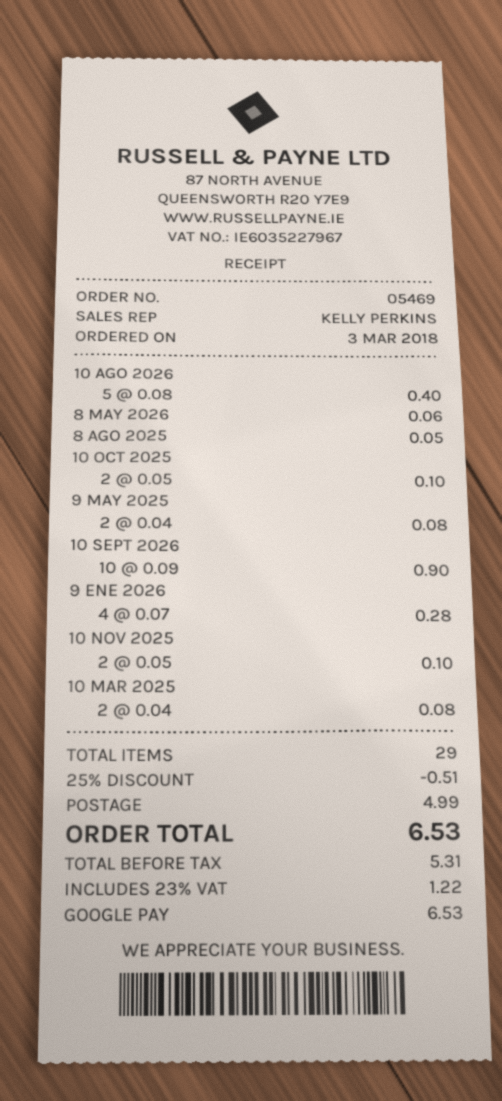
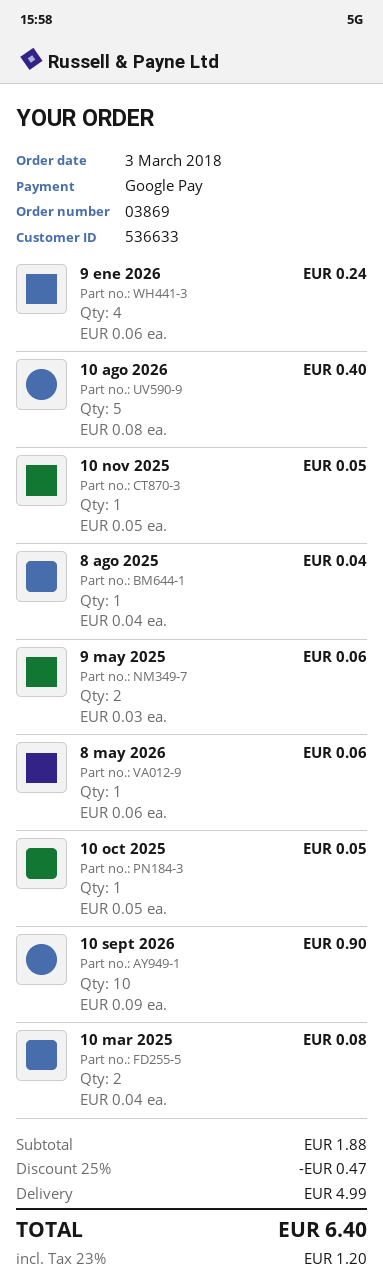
order number: 05469 -> 03869
8 AGO 2025: 1 x 0.05 = 0.05 -> 1 x 0.04 = 0.04
10 OCT 2025: 2 x 0.05 = 0.10 -> 1 x 0.05 = 0.05
9 MAY 2025: 2 x 0.04 = 0.08 -> 2 x 0.03 = 0.06
9 ENE 2026: 4 x 0.07 = 0.28 -> 4 x 0.06 = 0.24
10 NOV 2025: 2 x 0.05 = 0.10 -> 1 x 0.05 = 0.05
discount: 25% = 0.51 -> 25% = 0.47
tax: 23% = 1.22 -> 23% = 1.20
total: 6.53 -> 6.40

